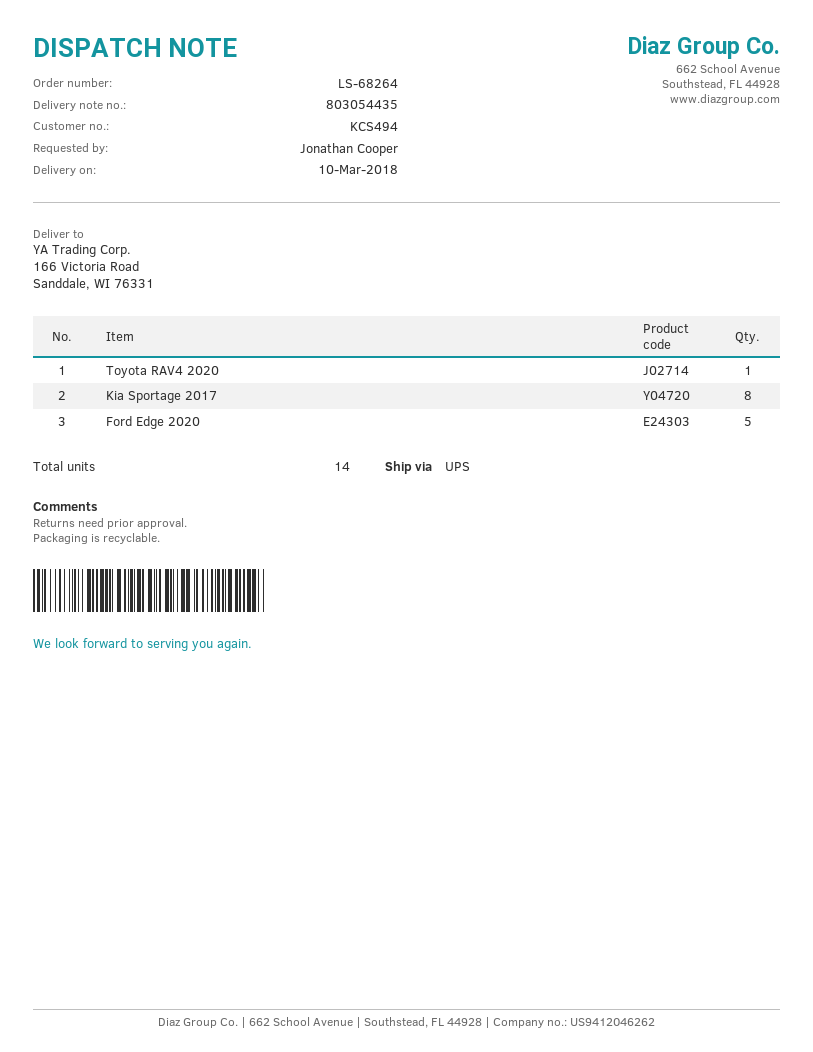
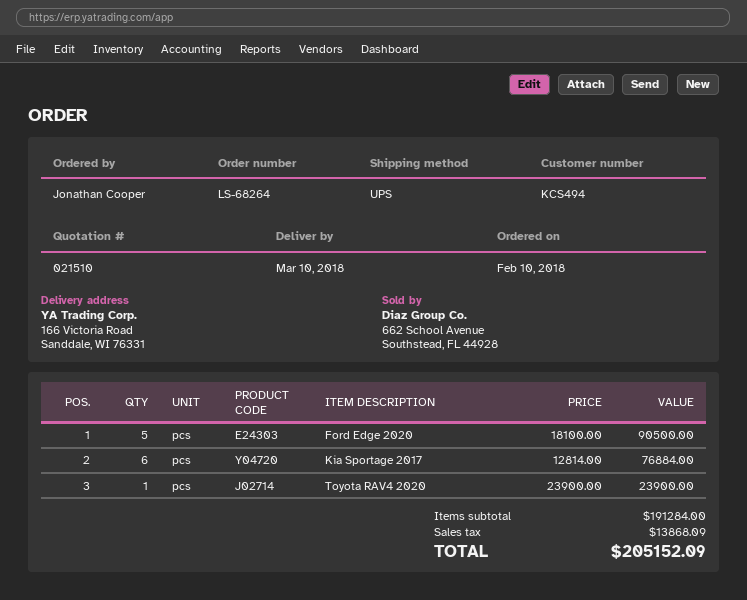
Kia Sportage 2017: 8 -> 6

